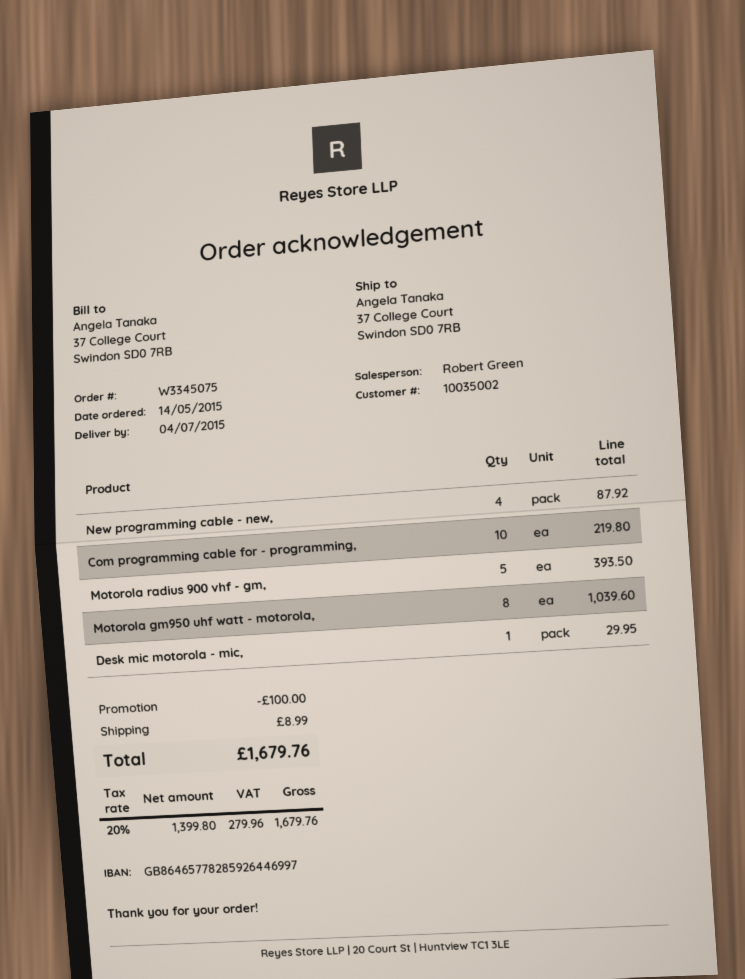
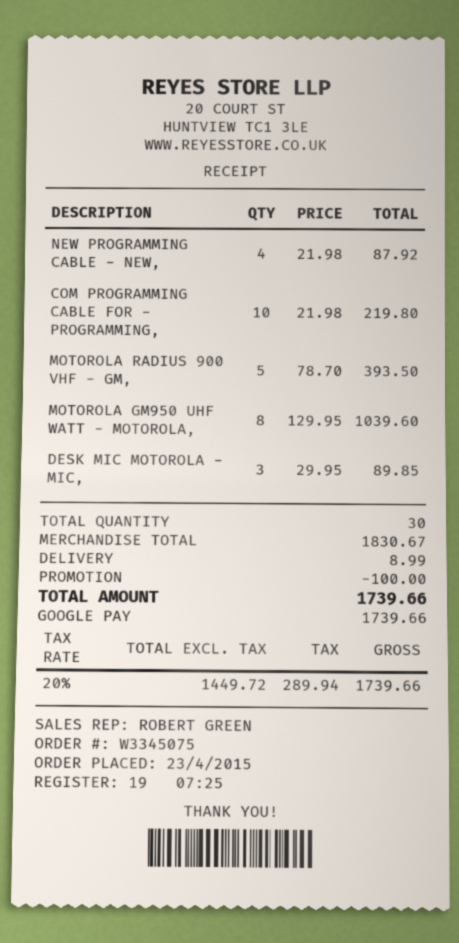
order date: 2015-05-14 -> 2015-04-23
Desk mic motorola - mic,: 1 for 29.95 -> 3 for 89.85
net: 1399.80 -> 1449.72
tax: 20% = 279.96 -> 20% = 289.94
total: 1679.76 -> 1739.66

